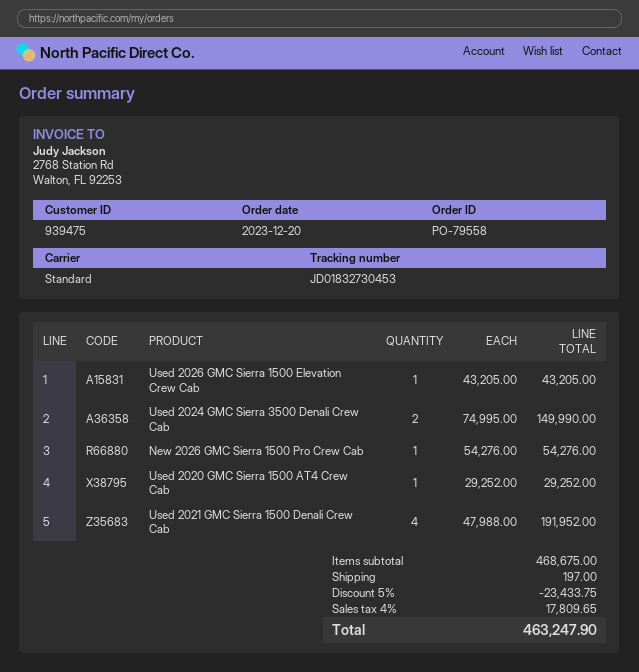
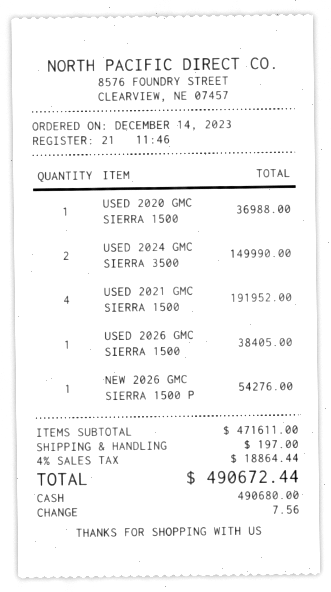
order date: 2023-12-20 -> 2023-12-14
Used 2026 GMC Sierra 1500 Elevation Crew Cab: 1 for 43205.00 -> 1 for 38405.00
Used 2020 GMC Sierra 1500 AT4 Crew Cab: 1 for 29252.00 -> 1 for 36988.00
subtotal: 468675.00 -> 471611.00
discount: 5% = 23433.75 -> none
tax: 4% = 17809.65 -> 4% = 18864.44
total: 463247.90 -> 490672.44

